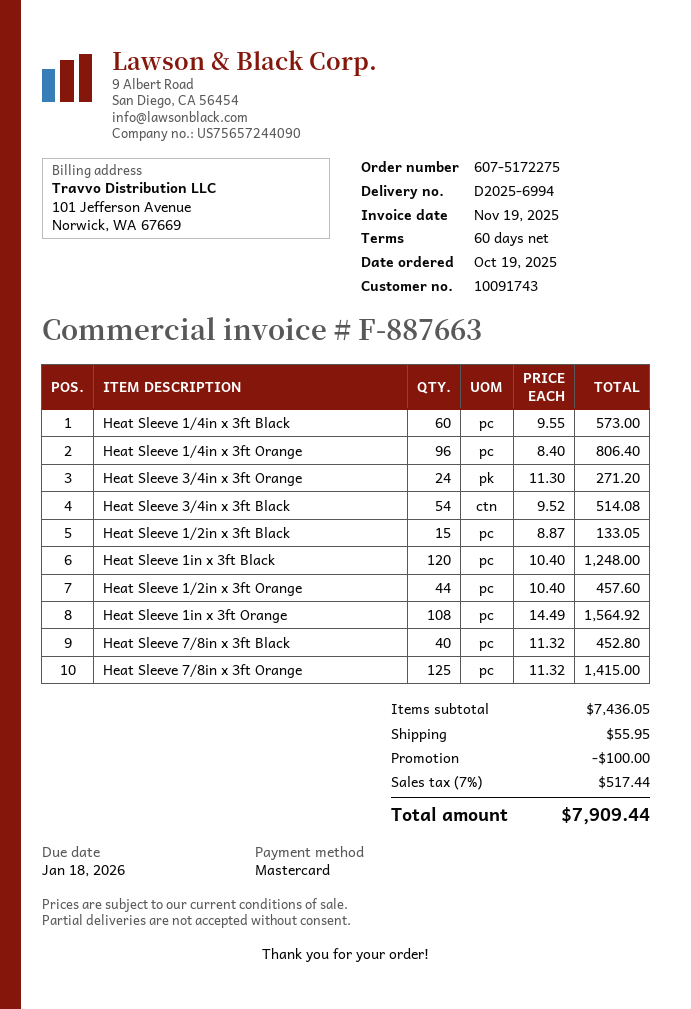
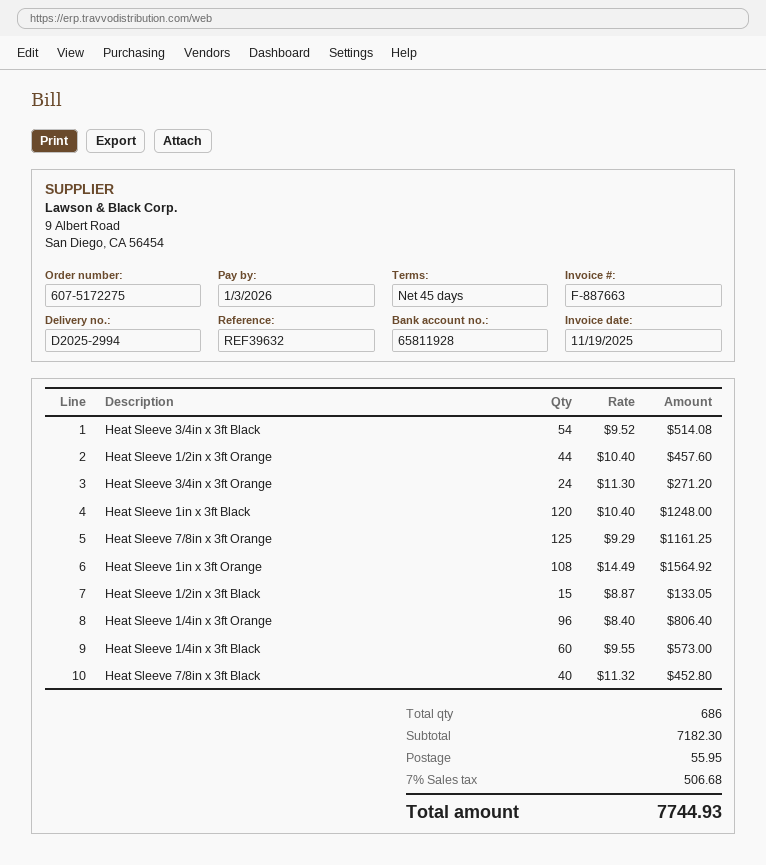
delivery note number: D2025-6994 -> D2025-2994
payment terms: 60 days -> 45 days
due date: 2026-01-18 -> 2026-01-03
Heat Sleeve 7/8in x 3ft Orange: 125 x 11.32 = 1415.00 -> 125 x 9.29 = 1161.25
subtotal: 7436.05 -> 7182.30
discount: 100.00 -> none
tax: 7% = 517.44 -> 7% = 506.68
total: 7909.44 -> 7744.93

